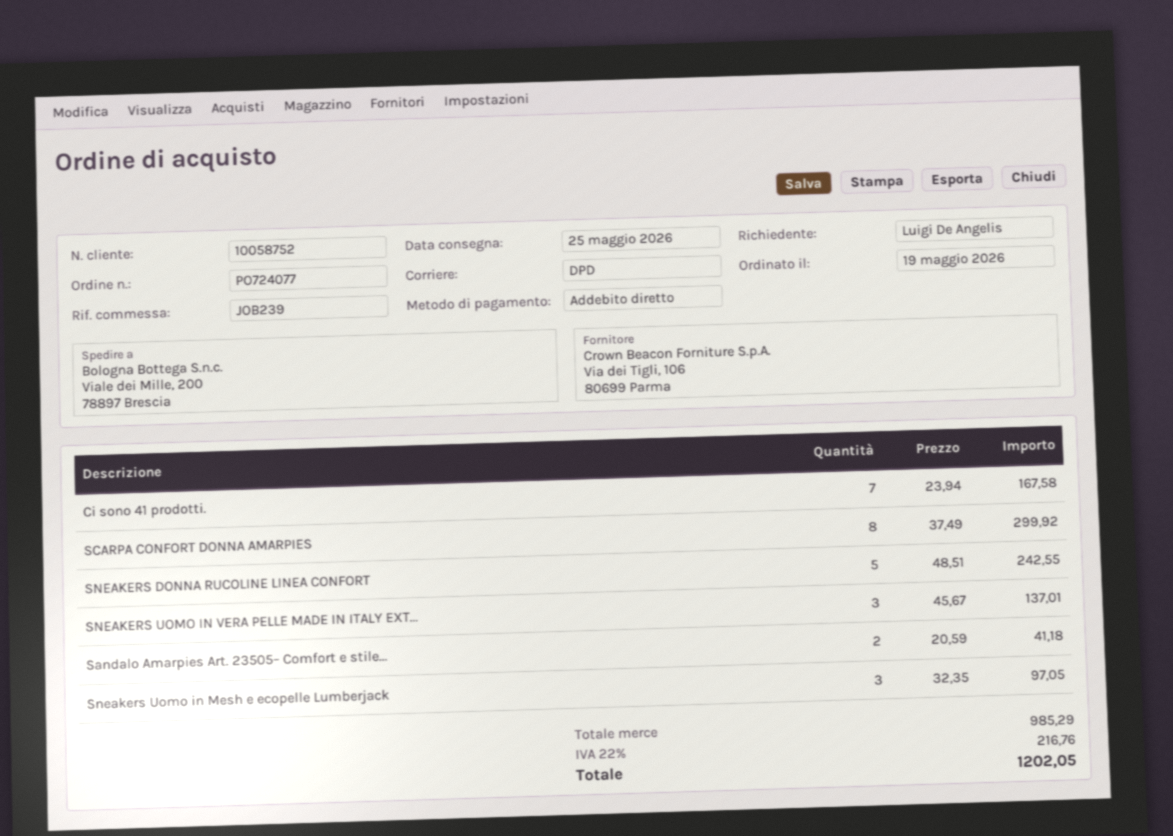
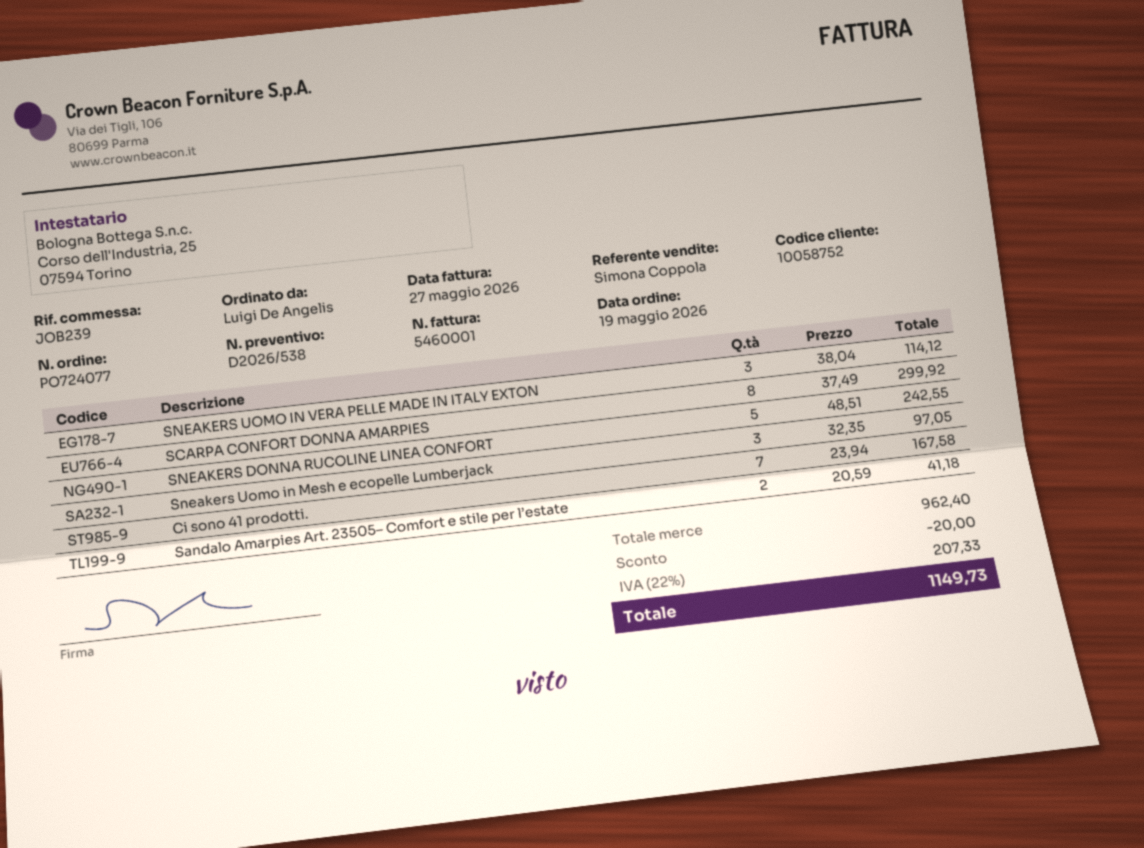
SNEAKERS UOMO IN VERA PELLE MADE IN ITALY EXT...: 3 x 45.67 = 137.01 -> 3 x 38.04 = 114.12
subtotal: 985.29 -> 962.40
discount: none -> 20.00
tax: 22% = 216.76 -> 22% = 207.33
total: 1202.05 -> 1149.73

